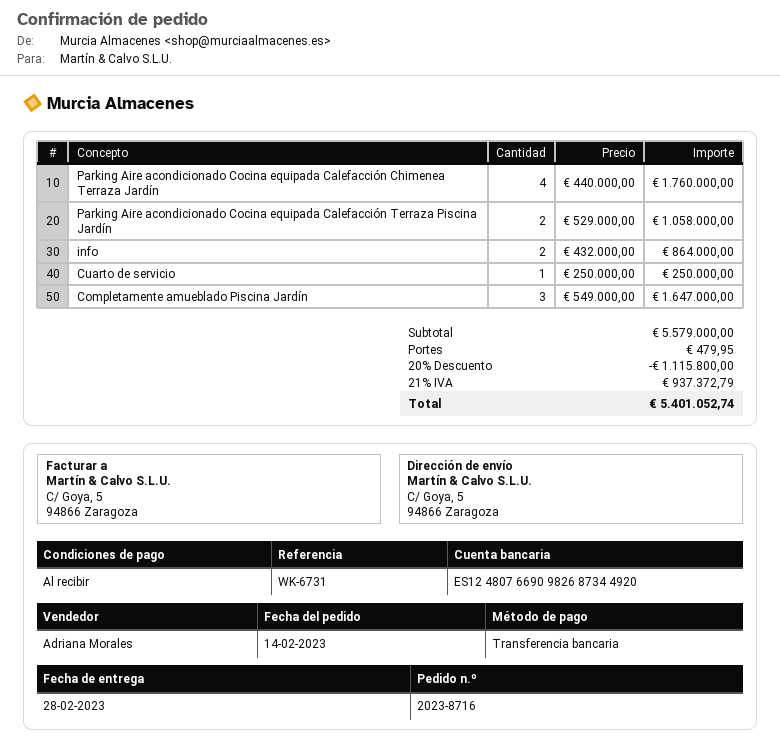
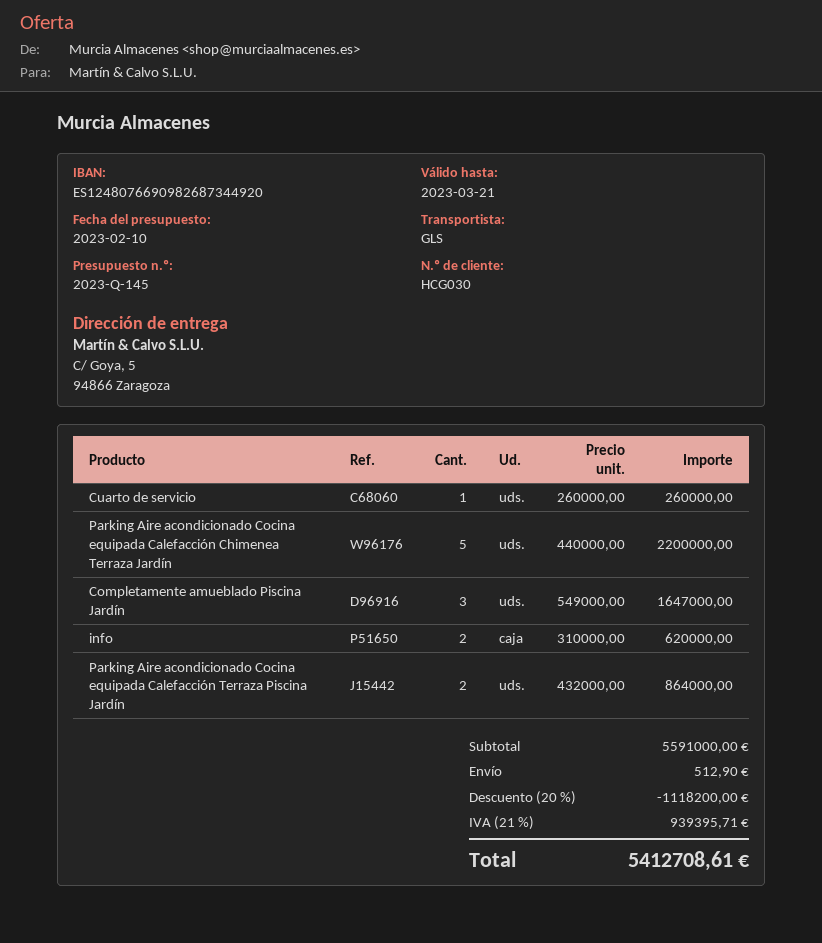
Parking Aire acondicionado Cocina equipada Calefacción Chimenea Terraza Jardín: 4 x 440000.00 = 1760000.00 -> 5 x 440000.00 = 2200000.00
Parking Aire acondicionado Cocina equipada Calefacción Terraza Piscina Jardín: 2 x 529000.00 = 1058000.00 -> 2 x 432000.00 = 864000.00
info: 2 x 432000.00 = 864000.00 -> 2 x 310000.00 = 620000.00
Cuarto de servicio: 1 x 250000.00 = 250000.00 -> 1 x 260000.00 = 260000.00
subtotal: 5579000.00 -> 5591000.00
discount: 20% = 1115800.00 -> 20% = 1118200.00
shipping: 479.95 -> 512.90
tax: 21% = 937372.79 -> 21% = 939395.71
total: 5401052.74 -> 5412708.61

